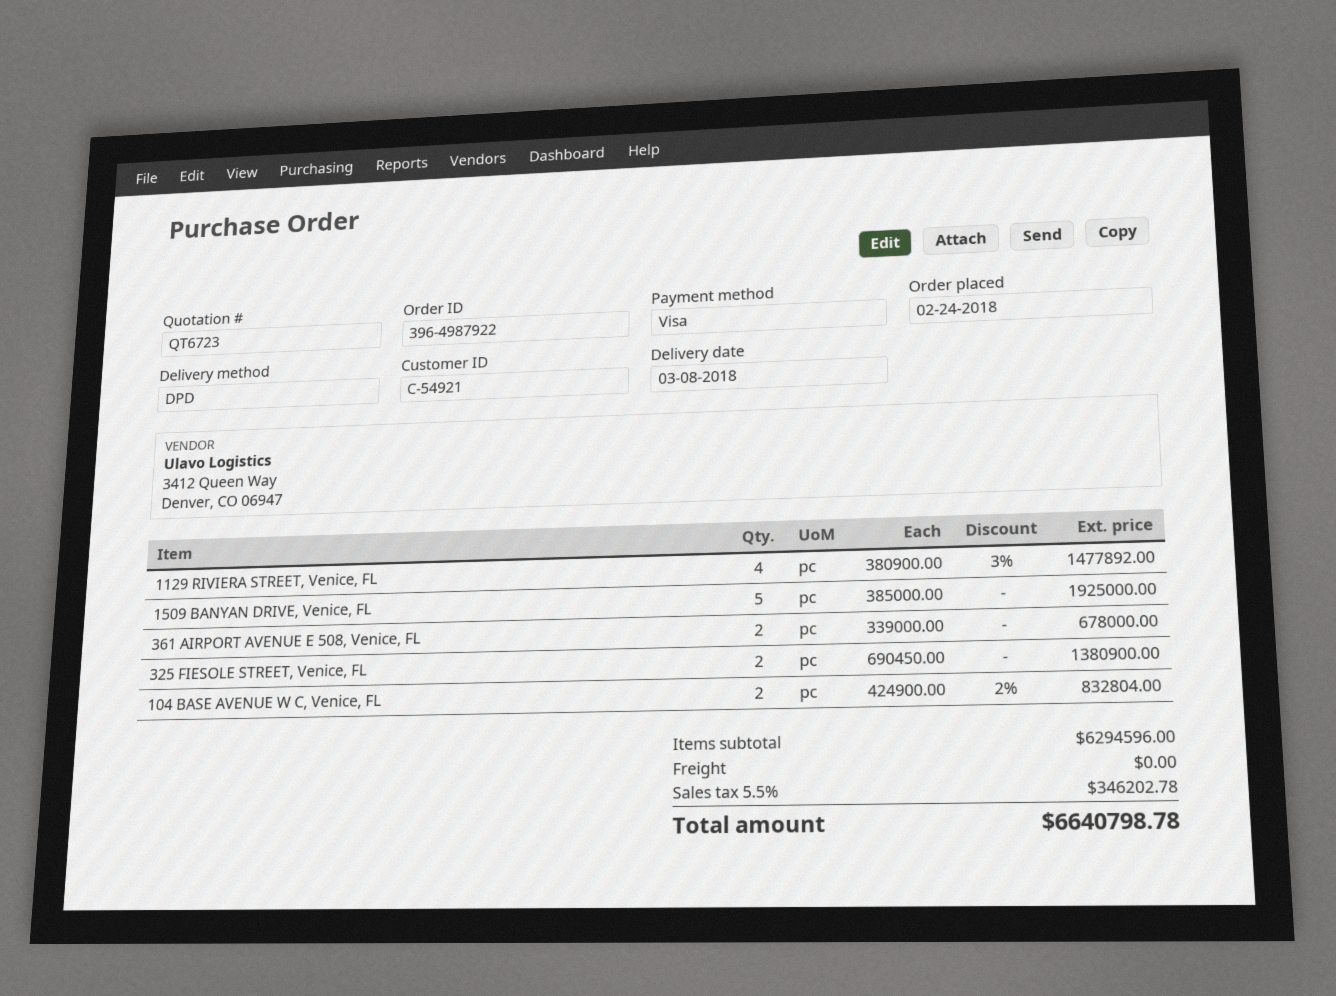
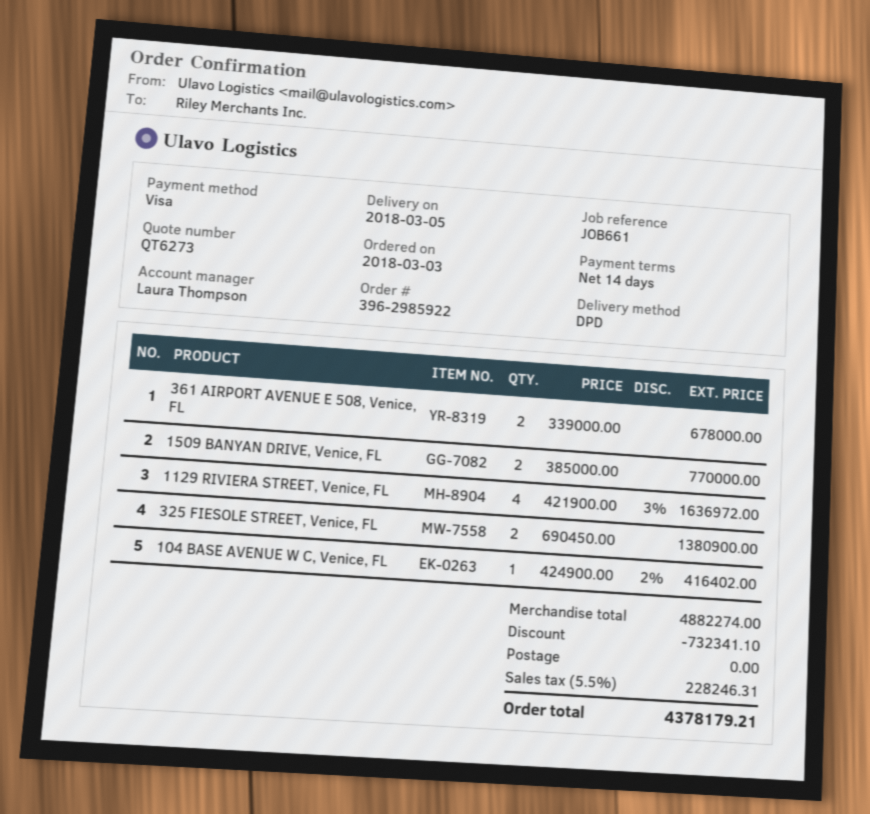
quote number: QT6723 -> QT6273
order number: 396-4987922 -> 396-2985922
order date: 2018-02-24 -> 2018-03-03
delivery date: 2018-03-08 -> 2018-03-05
1129 RIVIERA STREET, Venice, FL: 4 x 380900.00 - 3% = 1477892.00 -> 4 x 421900.00 - 3% = 1636972.00
1509 BANYAN DRIVE, Venice, FL: 5 x 385000.00 = 1925000.00 -> 2 x 385000.00 = 770000.00
104 BASE AVENUE W C, Venice, FL: 2 x 424900.00 - 2% = 832804.00 -> 1 x 424900.00 - 2% = 416402.00
subtotal: 6294596.00 -> 4882274.00
discount: none -> 732341.10
tax: 5.5% = 346202.78 -> 5.5% = 228246.31
total: 6640798.78 -> 4378179.21

